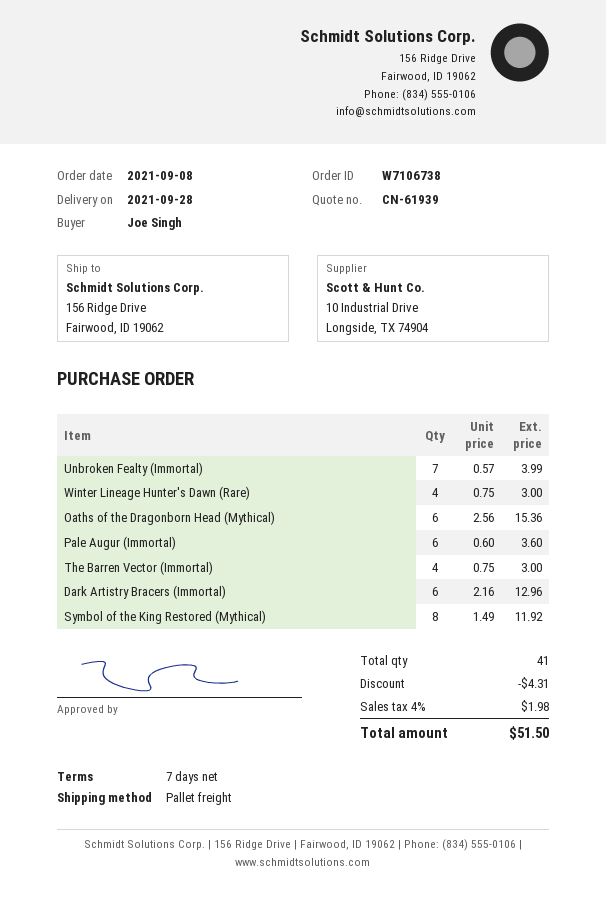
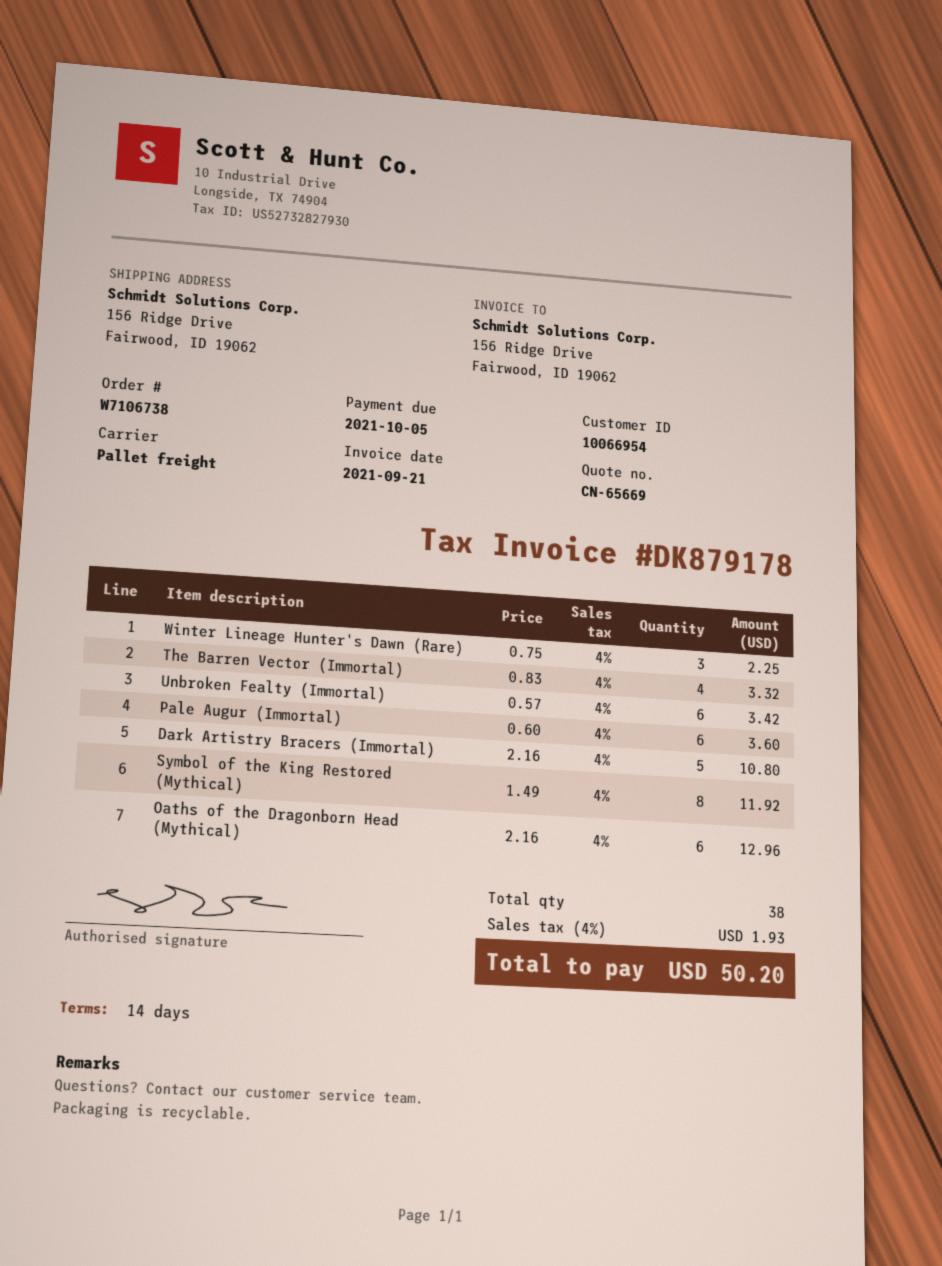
quote number: CN-61939 -> CN-65669
payment terms: 7 days -> 14 days
Unbroken Fealty (Immortal): 7 x 0.57 = 3.99 -> 6 x 0.57 = 3.42
Winter Lineage Hunter's Dawn (Rare): 4 x 0.75 = 3.00 -> 3 x 0.75 = 2.25
Oaths of the Dragonborn Head (Mythical): 6 x 2.56 = 15.36 -> 6 x 2.16 = 12.96
The Barren Vector (Immortal): 4 x 0.75 = 3.00 -> 4 x 0.83 = 3.32
Dark Artistry Bracers (Immortal): 6 x 2.16 = 12.96 -> 5 x 2.16 = 10.80
total quantity: 41 -> 38
discount: 4.31 -> none
tax: 4% = 1.98 -> 4% = 1.93
total: 51.50 -> 50.20

